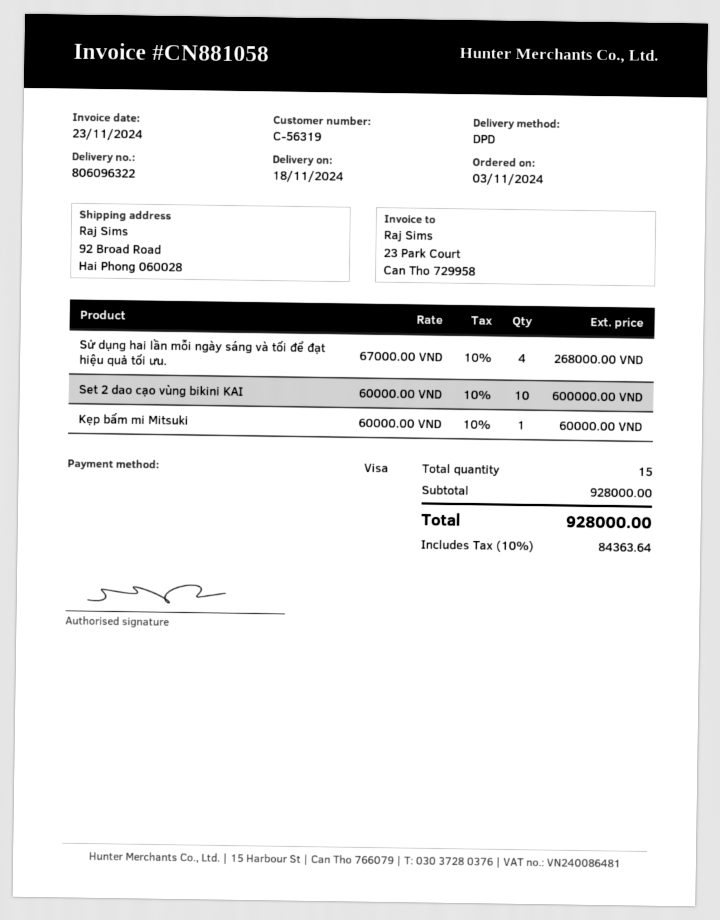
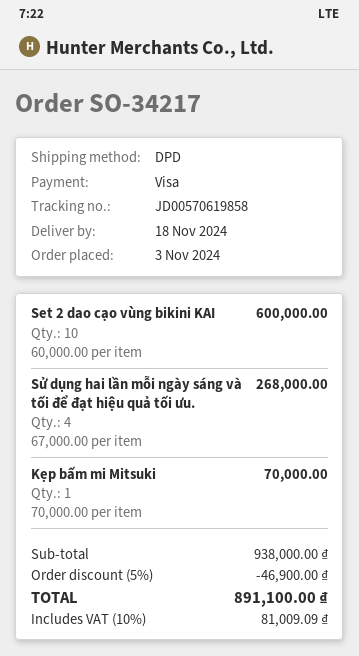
Kẹp bấm mi Mitsuki: 1 x 60000.00 = 60000.00 -> 1 x 70000.00 = 70000.00
subtotal: 928000.00 -> 938000.00
discount: none -> 5% = 46900.00
tax: 10% = 84363.64 -> 10% = 81009.09
total: 928000.00 -> 891100.00

